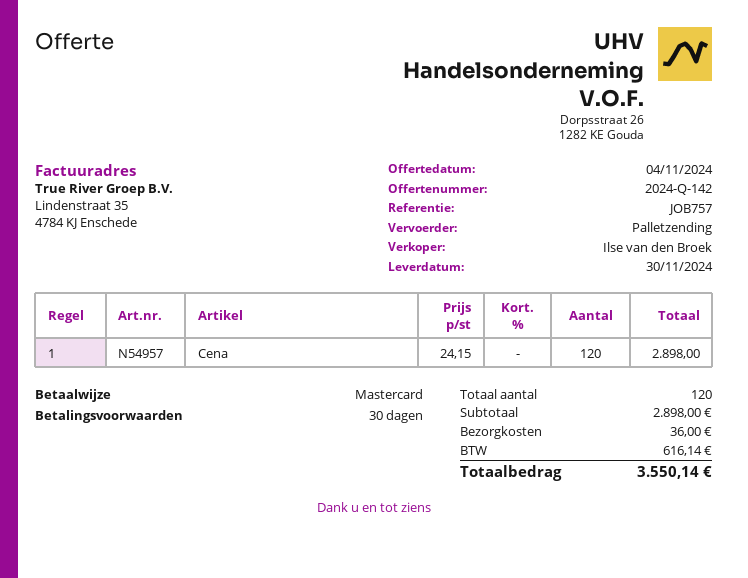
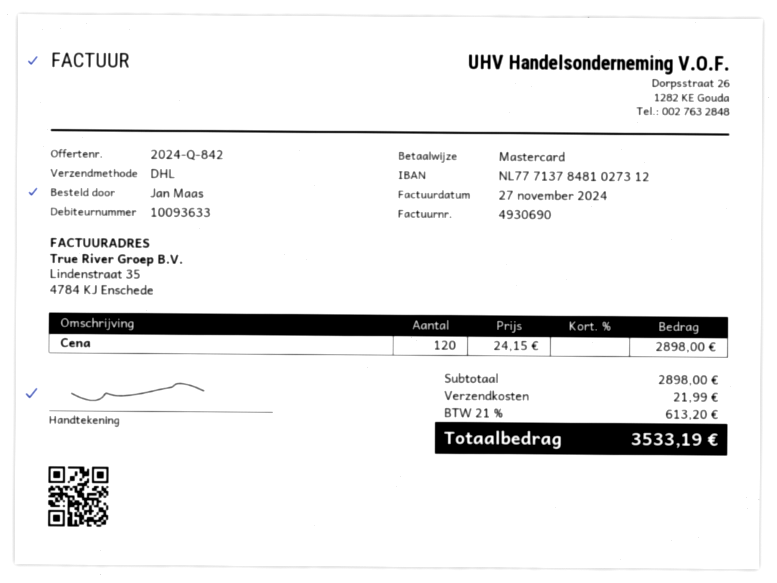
quote number: 2024-Q-142 -> 2024-Q-842
shipping method: pallet freight -> DHL
shipping: 36.00 -> 21.99
tax: 616.14 -> 613.20
total: 3550.14 -> 3533.19

